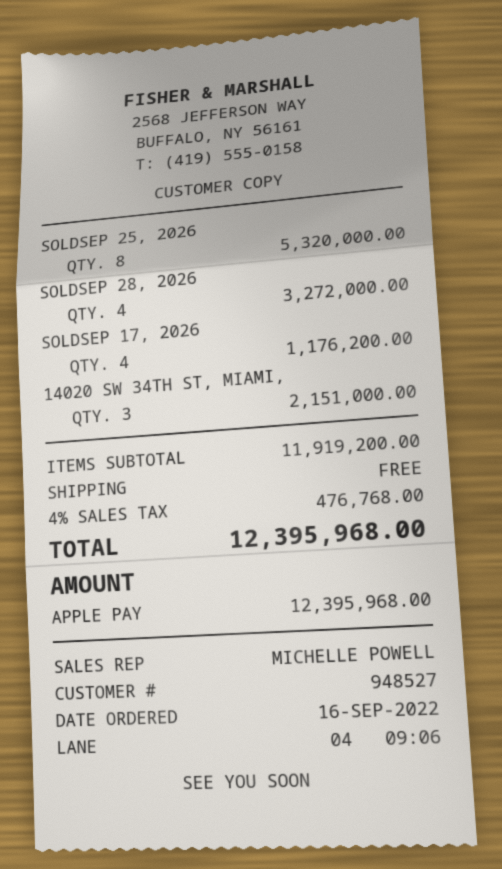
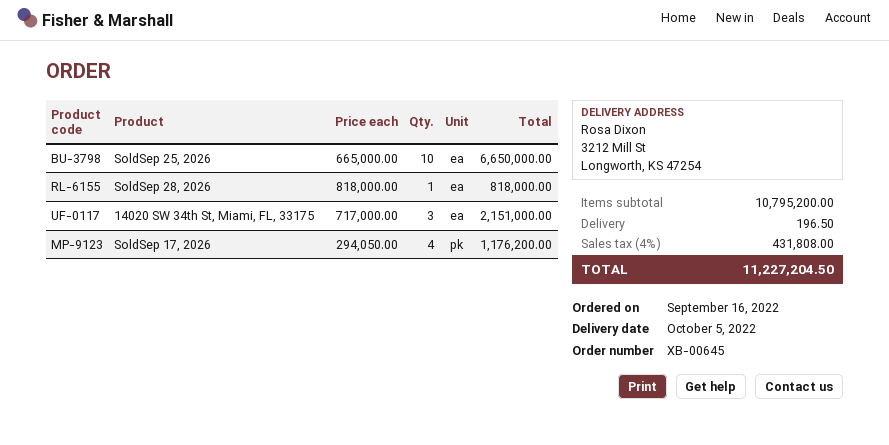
SOLDSEP 25, 2026: 8 for 5320000.00 -> 10 for 6650000.00
SOLDSEP 28, 2026: 4 for 3272000.00 -> 1 for 818000.00
subtotal: 11919200.00 -> 10795200.00
shipping: 0.00 -> 196.50
tax: 4% = 476768.00 -> 4% = 431808.00
total: 12395968.00 -> 11227204.50

